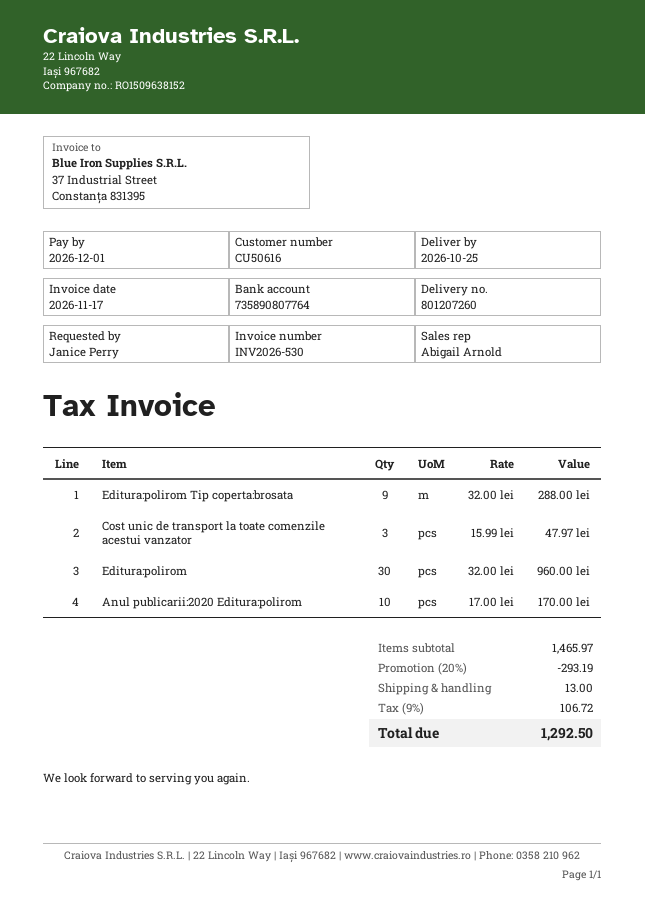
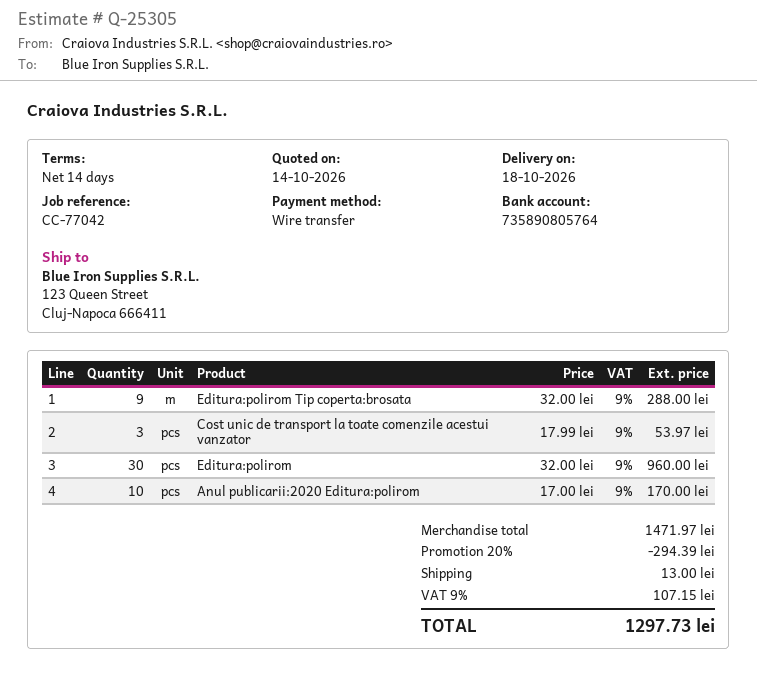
delivery date: 2026-10-25 -> 2026-10-18
bank account: 735890807764 -> 735890805764
Cost unic de transport la toate comenzile acestui vanzator: 3 x 15.99 = 47.97 -> 3 x 17.99 = 53.97
subtotal: 1465.97 -> 1471.97
discount: 20% = 293.19 -> 20% = 294.39
tax: 9% = 106.72 -> 9% = 107.15
total: 1292.50 -> 1297.73

